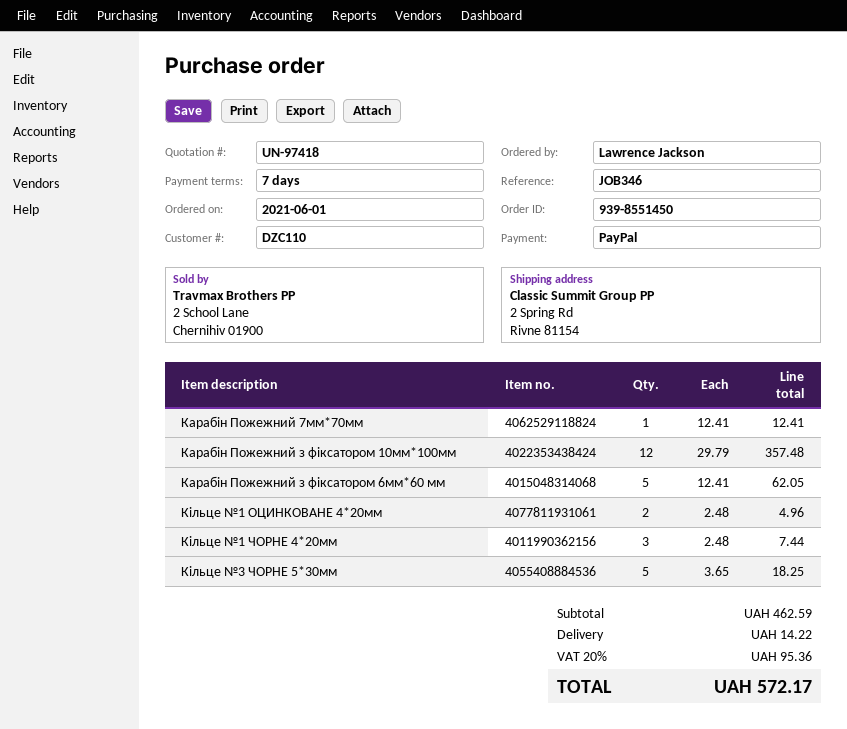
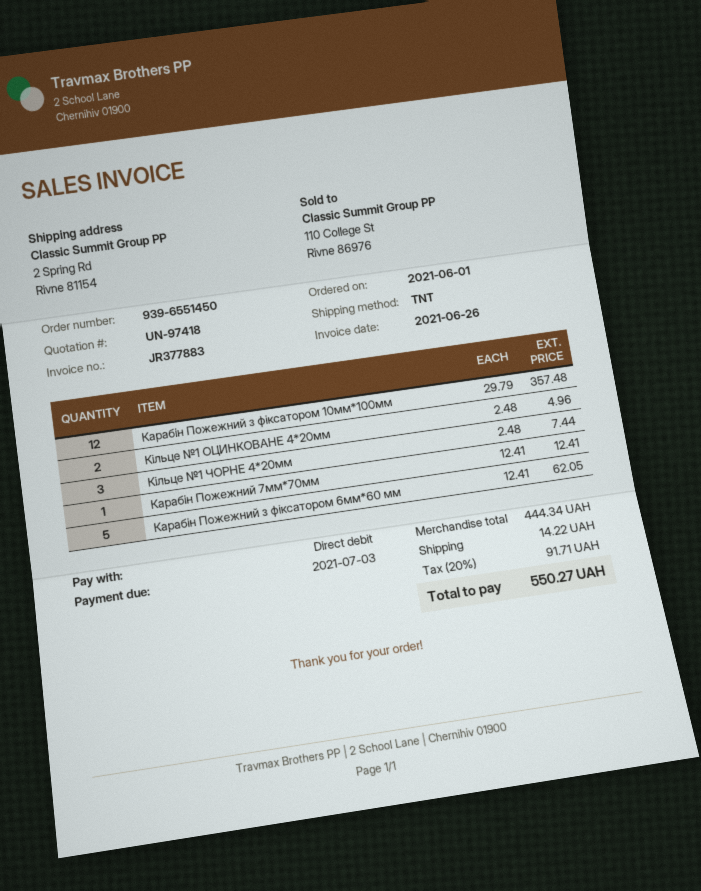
order number: 939-8551450 -> 939-6551450
payment method: PayPal -> direct debit
Кільце №3 ЧОРНЕ 5*30мм: 5 x 3.65 = 18.25 -> none
subtotal: 462.59 -> 444.34
tax: 20% = 95.36 -> 20% = 91.71
total: 572.17 -> 550.27

